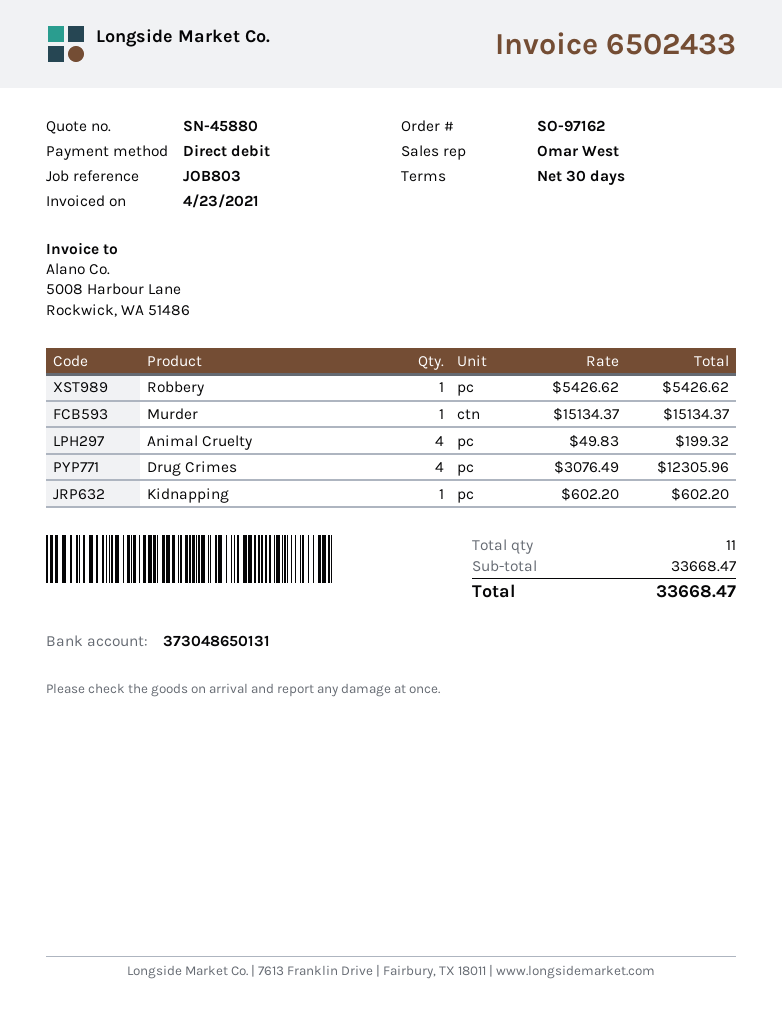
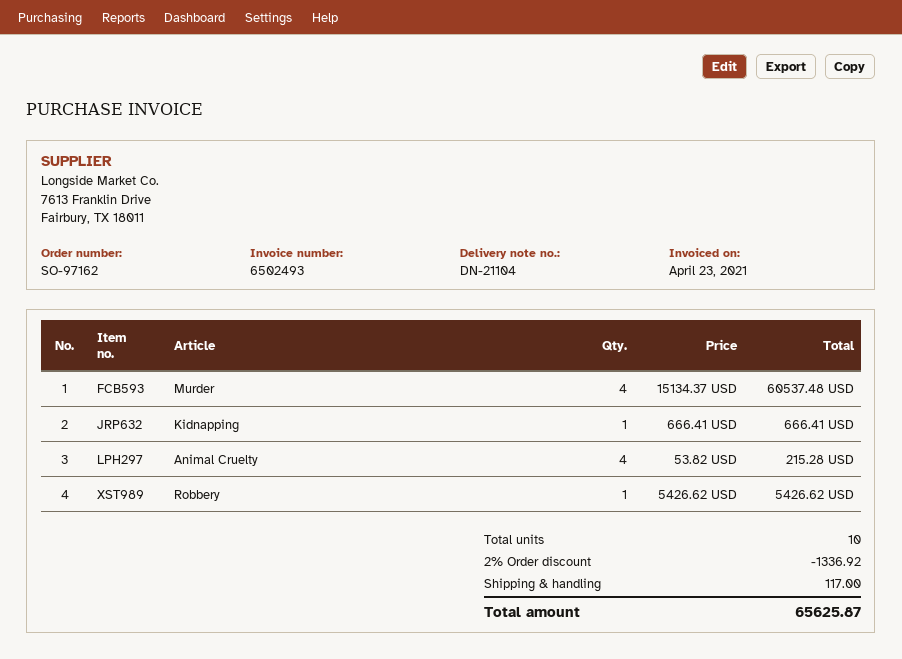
invoice number: 6502433 -> 6502493
Murder: 1 x 15134.37 = 15134.37 -> 4 x 15134.37 = 60537.48
Animal Cruelty: 4 x 49.83 = 199.32 -> 4 x 53.82 = 215.28
Drug Crimes: 4 x 3076.49 = 12305.96 -> none
Kidnapping: 1 x 602.20 = 602.20 -> 1 x 666.41 = 666.41
total quantity: 11 -> 10
discount: none -> 2% = 1336.92
shipping: none -> 117.00
total: 33668.47 -> 65625.87

